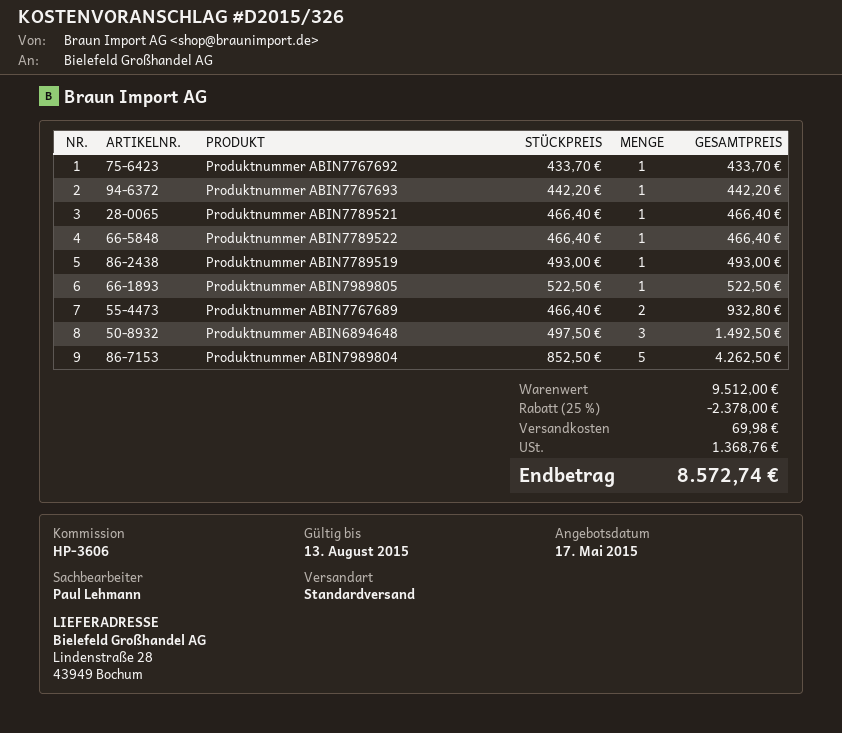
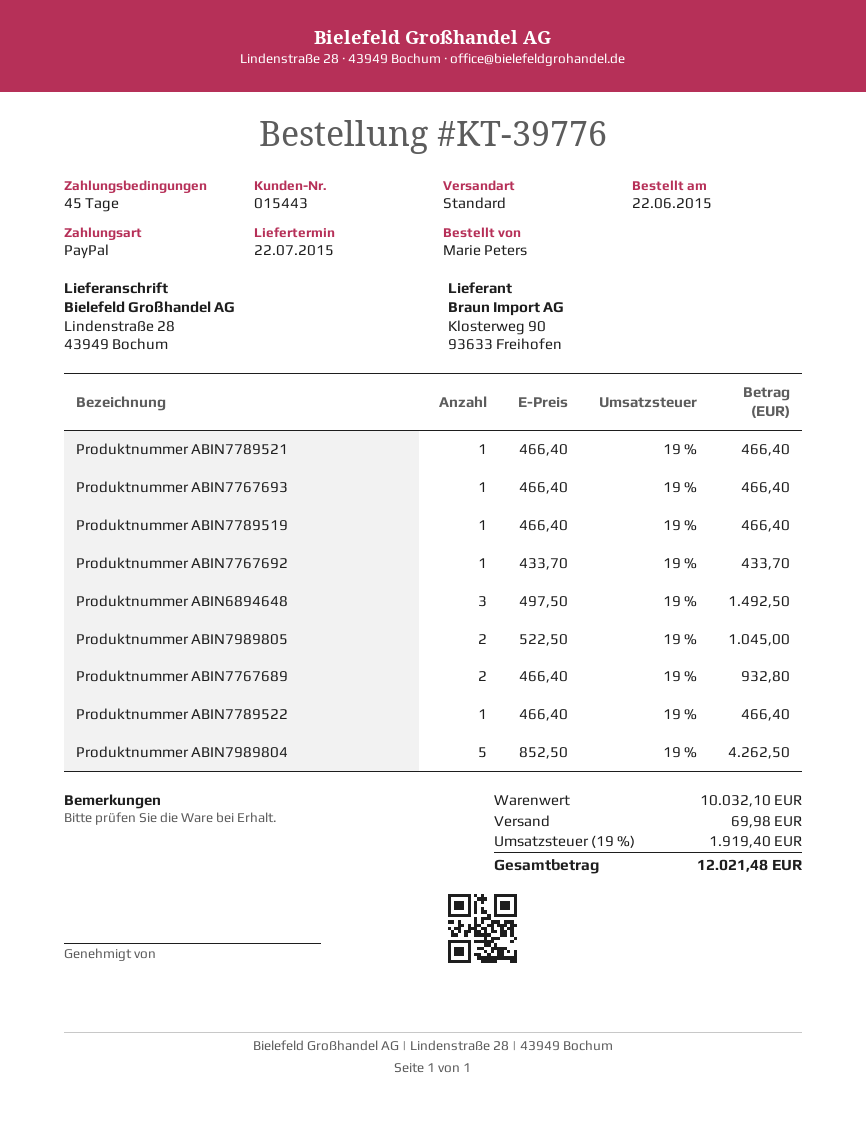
Produktnummer ABIN7767693: 1 x 442.20 = 442.20 -> 1 x 466.40 = 466.40
Produktnummer ABIN7789519: 1 x 493.00 = 493.00 -> 1 x 466.40 = 466.40
Produktnummer ABIN7989805: 1 x 522.50 = 522.50 -> 2 x 522.50 = 1045.00
subtotal: 9512.00 -> 10032.10
discount: 25% = 2378.00 -> none
tax: 1368.76 -> 1919.40
total: 8572.74 -> 12021.48

